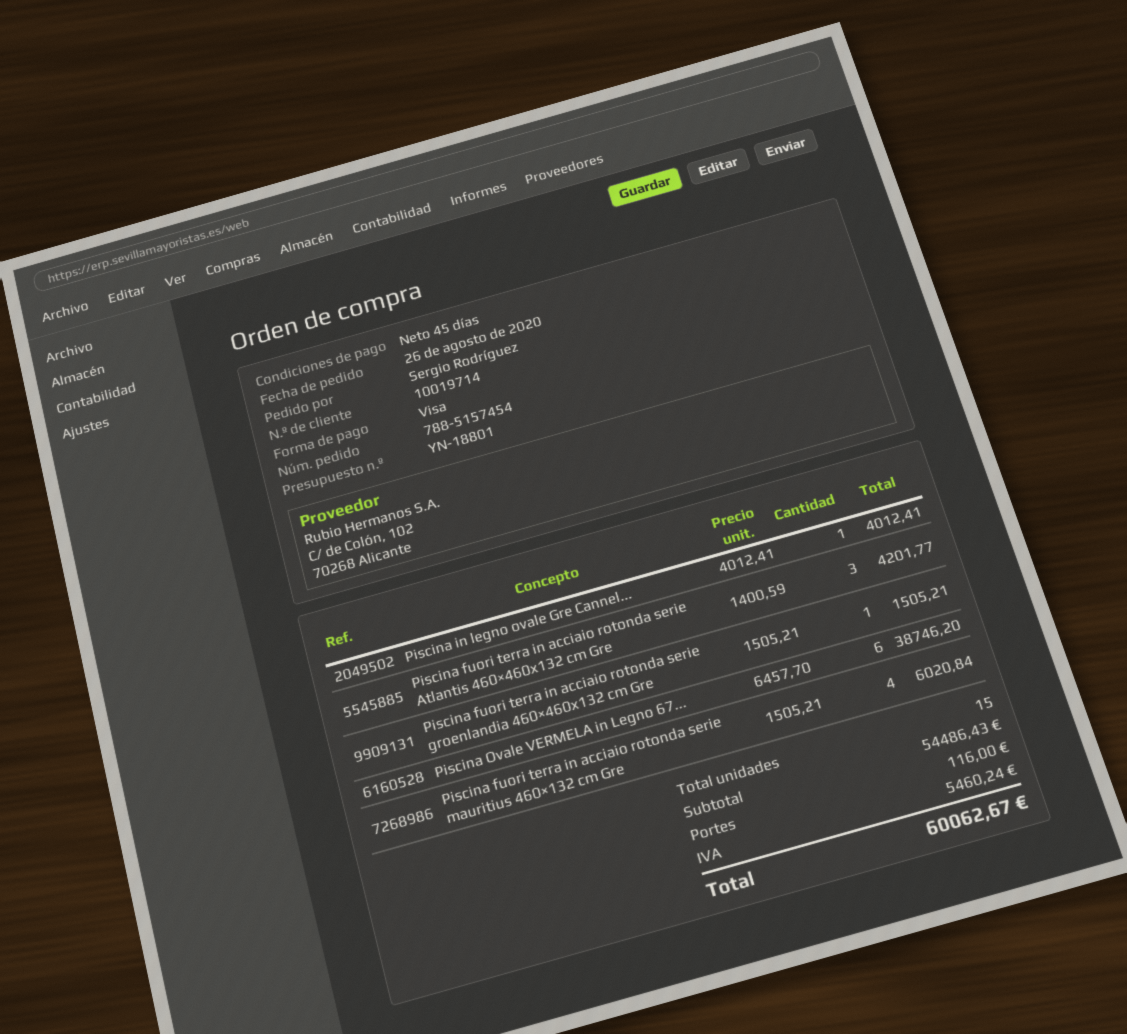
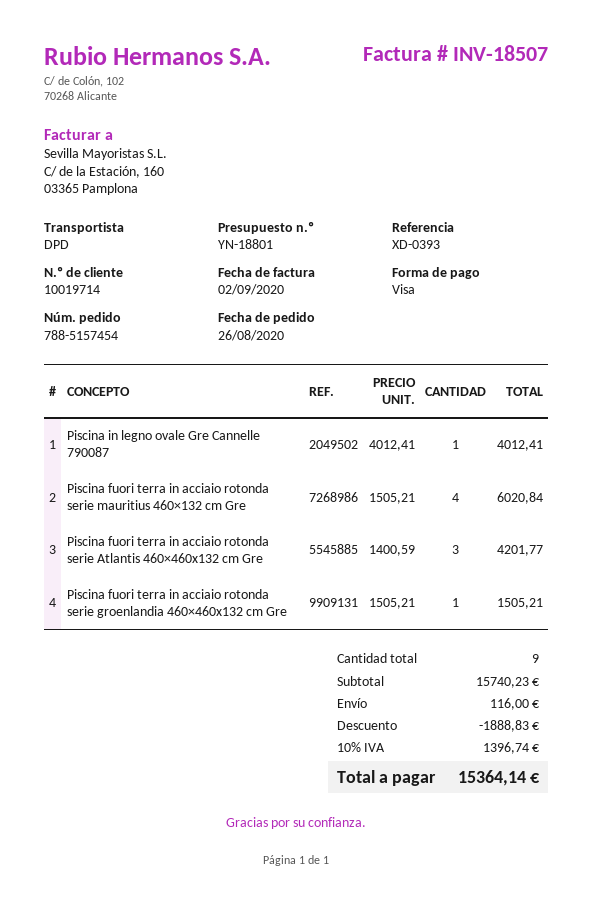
Piscina Ovale VERMELA in Legno 67...: 6 x 6457.70 = 38746.20 -> none
total quantity: 15 -> 9
subtotal: 54486.43 -> 15740.23
discount: none -> 1888.83
tax: 5460.24 -> 1396.74
total: 60062.67 -> 15364.14

